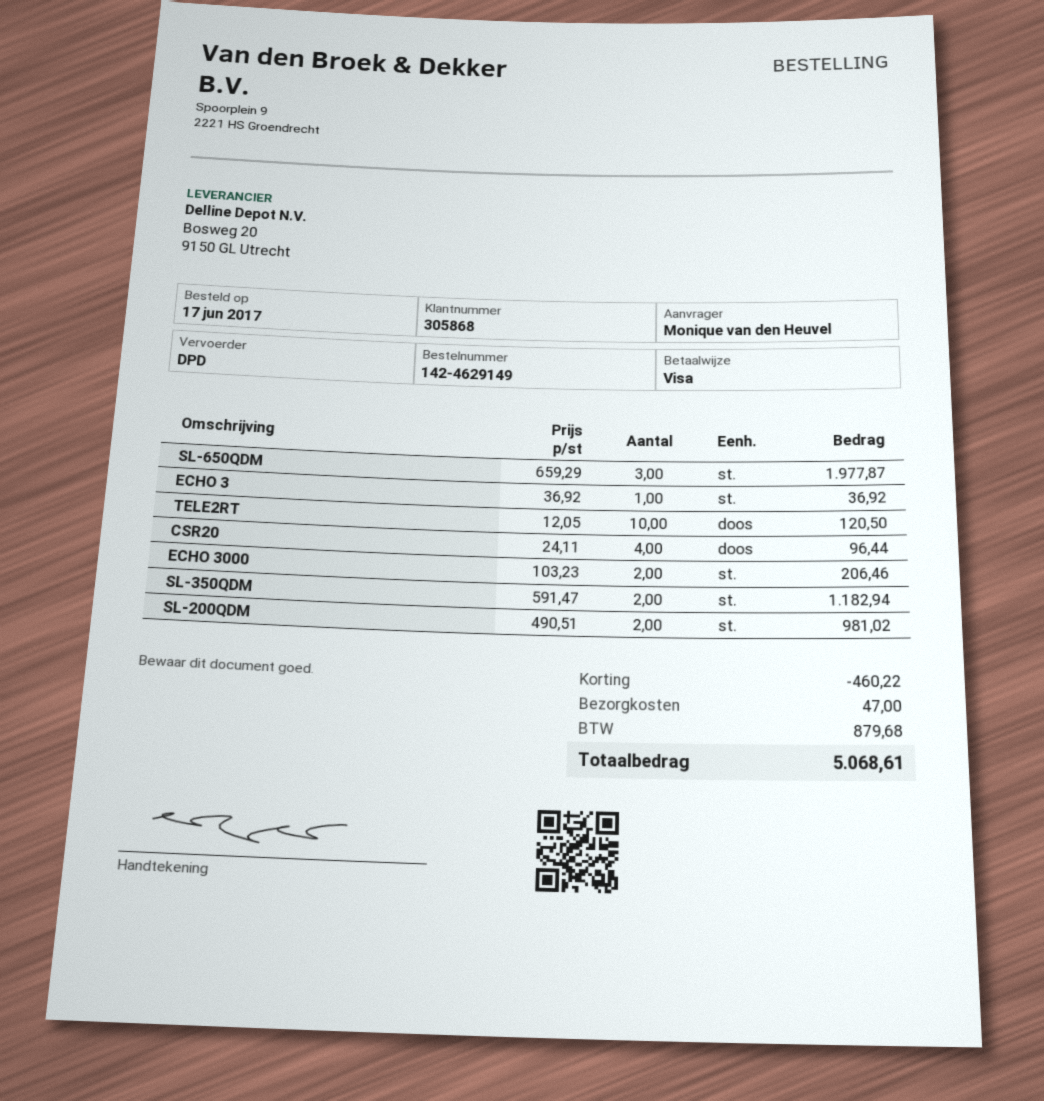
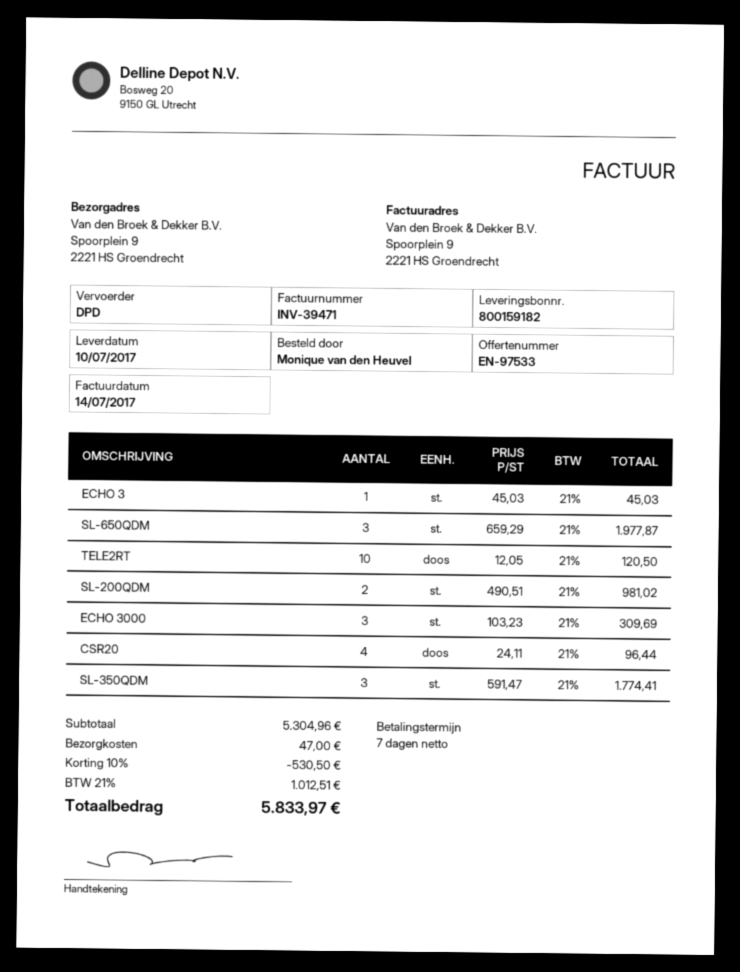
ECHO 3: 1 x 36.92 = 36.92 -> 1 x 45.03 = 45.03
ECHO 3000: 2 x 103.23 = 206.46 -> 3 x 103.23 = 309.69
SL-350QDM: 2 x 591.47 = 1182.94 -> 3 x 591.47 = 1774.41
discount: 460.22 -> 530.50
tax: 879.68 -> 1012.51
total: 5068.61 -> 5833.97

